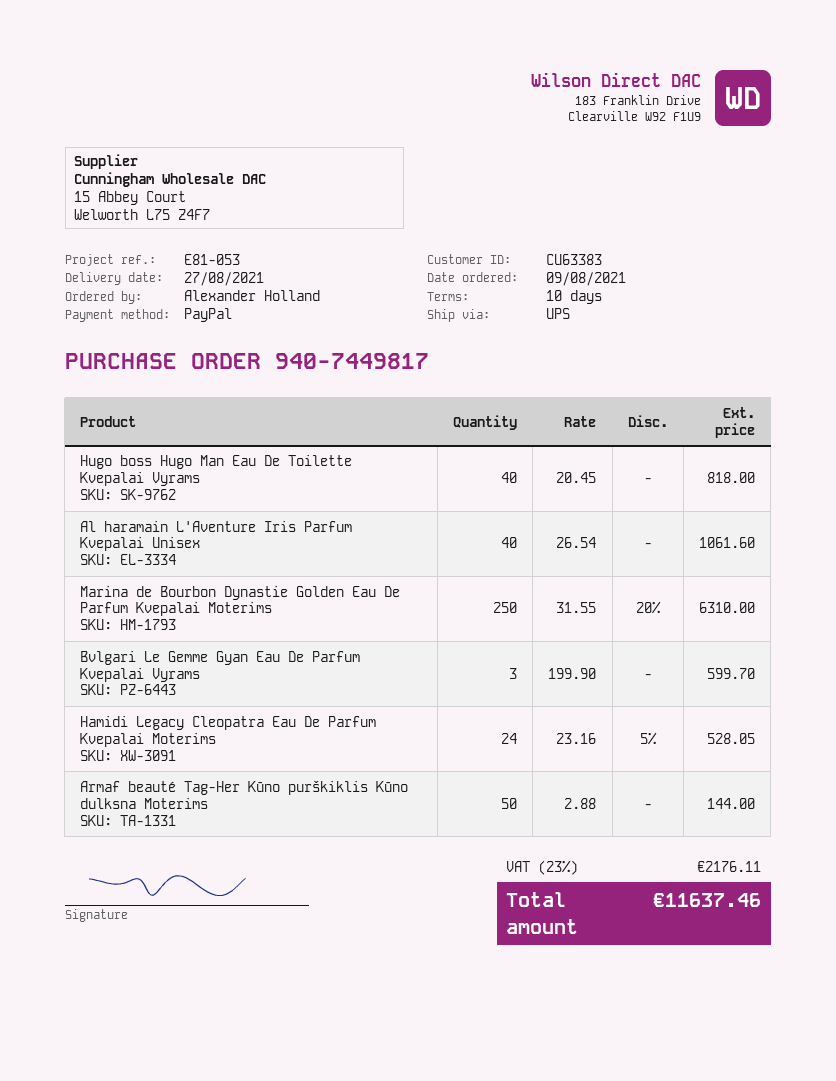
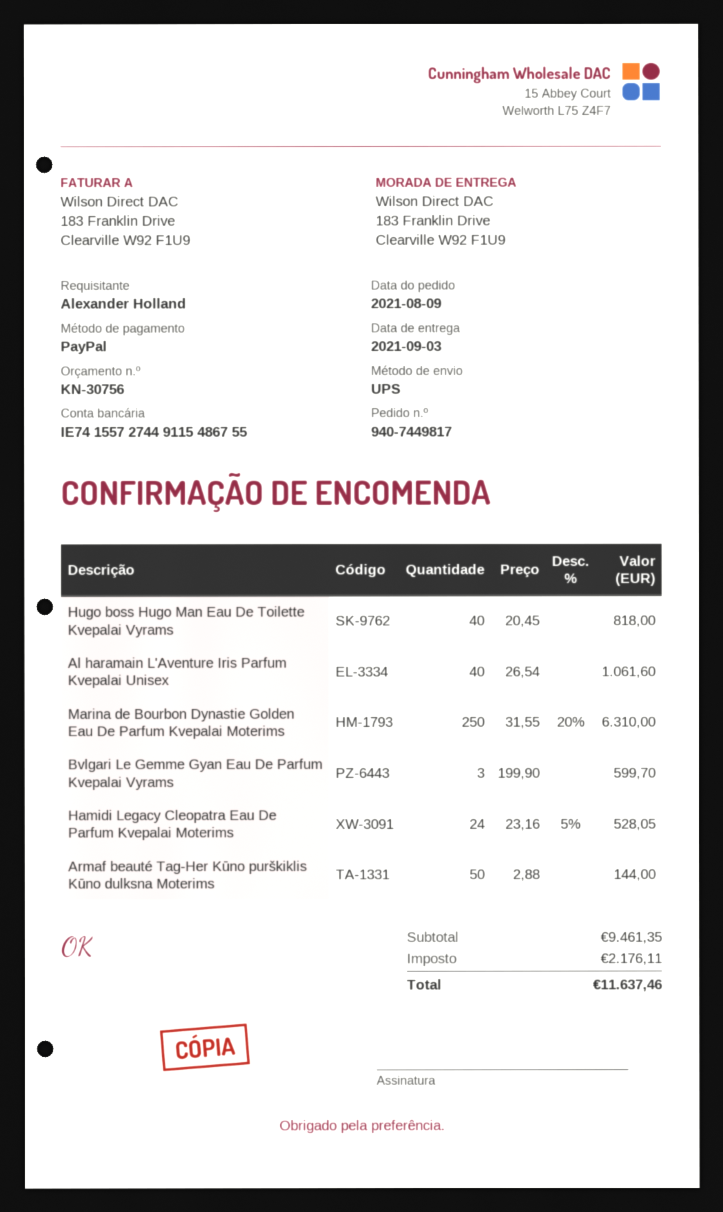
delivery date: 2021-08-27 -> 2021-09-03

